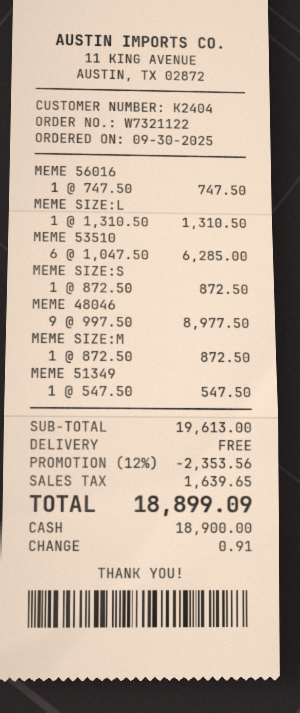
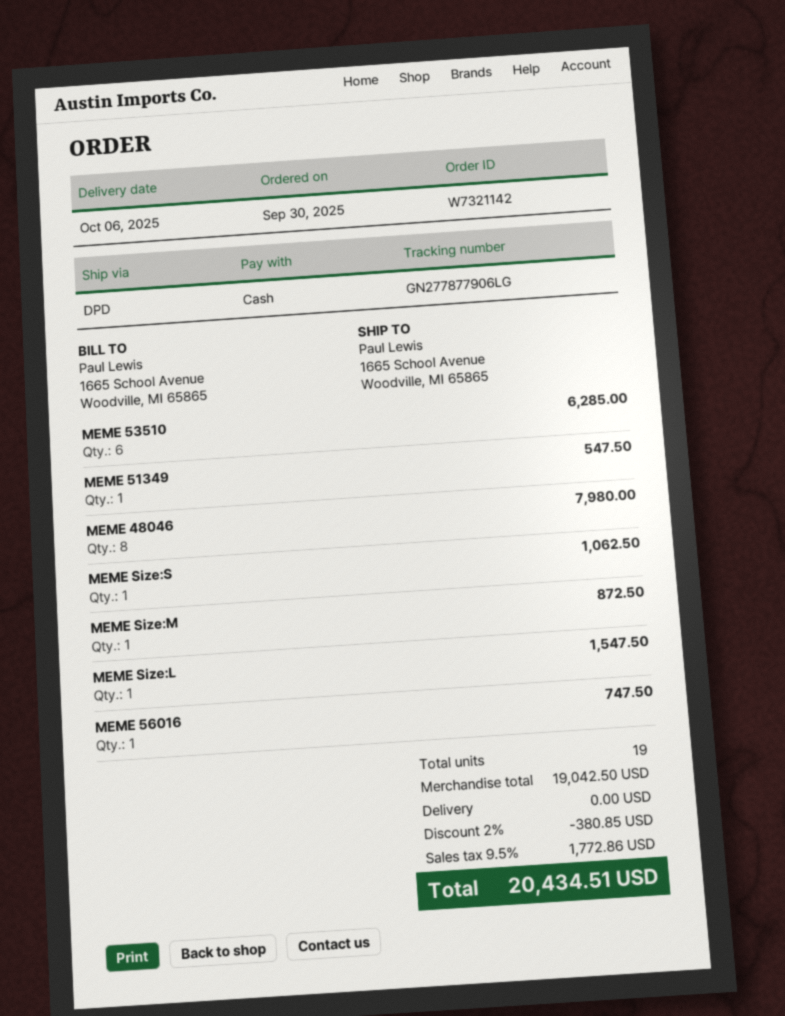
order number: W7321122 -> W7321142
MEME SIZE:L: 1 for 1310.50 -> 1 for 1547.50
MEME SIZE:S: 1 for 872.50 -> 1 for 1062.50
MEME 48046: 9 for 8977.50 -> 8 for 7980.00
subtotal: 19613.00 -> 19042.50
discount: 12% = 2353.56 -> 2% = 380.85
tax: 1639.65 -> 1772.86
total: 18899.09 -> 20434.51

